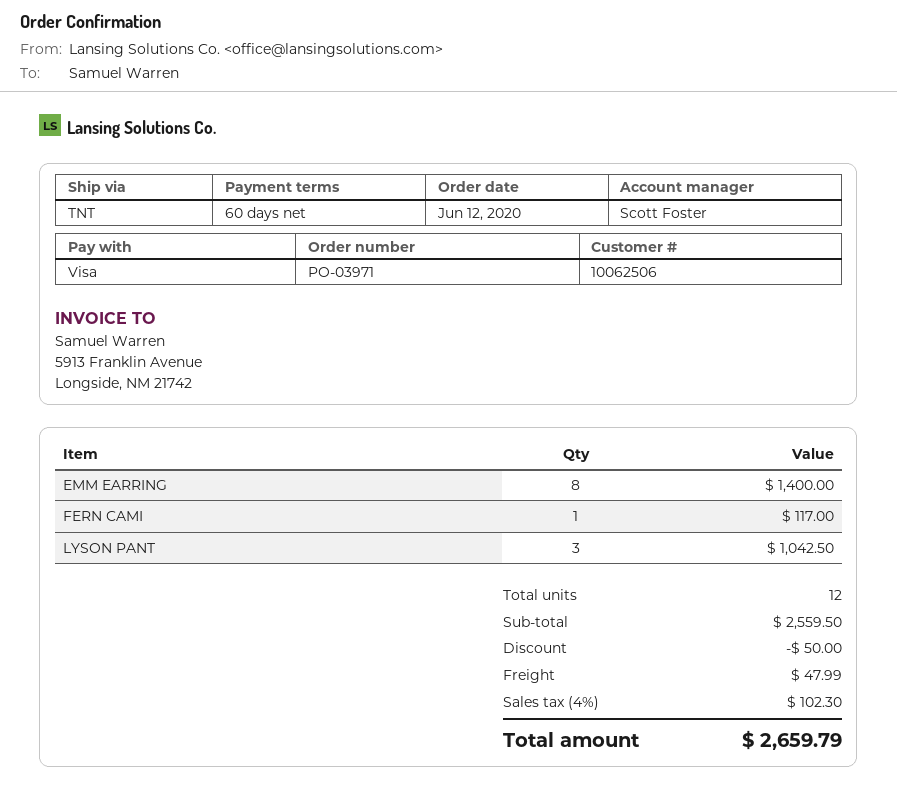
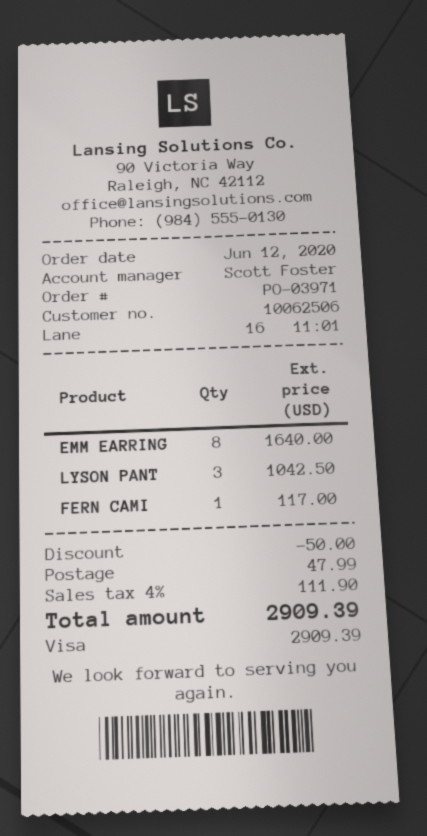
EMM EARRING: 8 for 1400.00 -> 8 for 1640.00
tax: 4% = 102.30 -> 4% = 111.90
total: 2659.79 -> 2909.39

